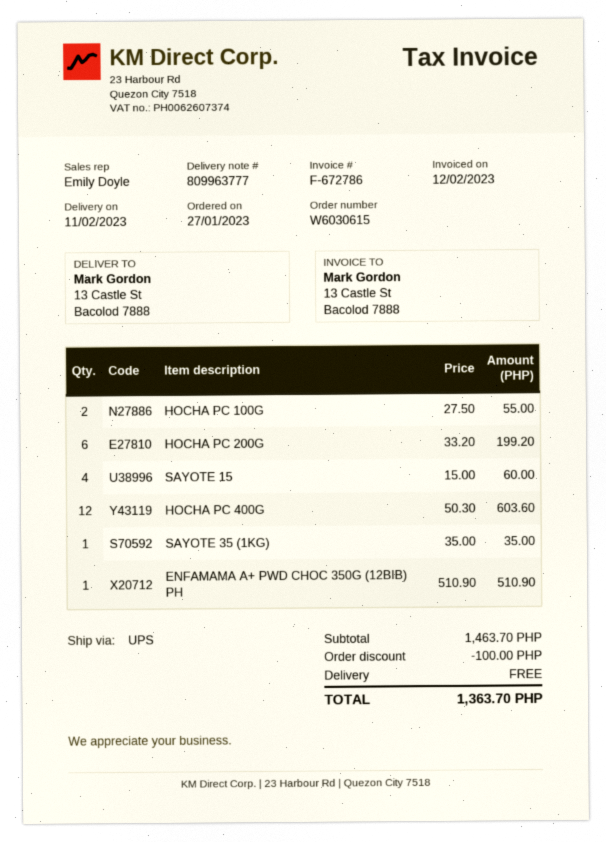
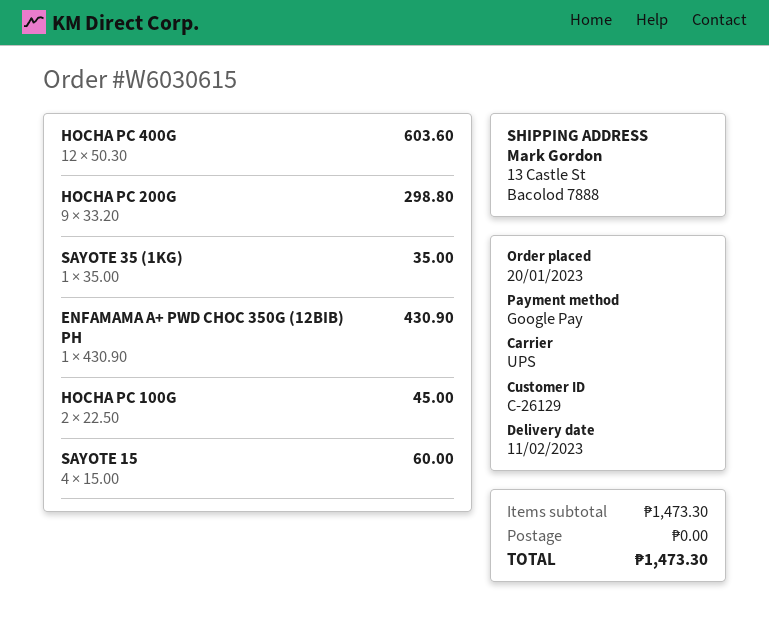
order date: 2023-01-27 -> 2023-01-20
HOCHA PC 100G: 2 x 27.50 = 55.00 -> 2 x 22.50 = 45.00
HOCHA PC 200G: 6 x 33.20 = 199.20 -> 9 x 33.20 = 298.80
ENFAMAMA A+ PWD CHOC 350G (12BIB) PH: 1 x 510.90 = 510.90 -> 1 x 430.90 = 430.90
subtotal: 1463.70 -> 1473.30
discount: 100.00 -> none
total: 1363.70 -> 1473.30

